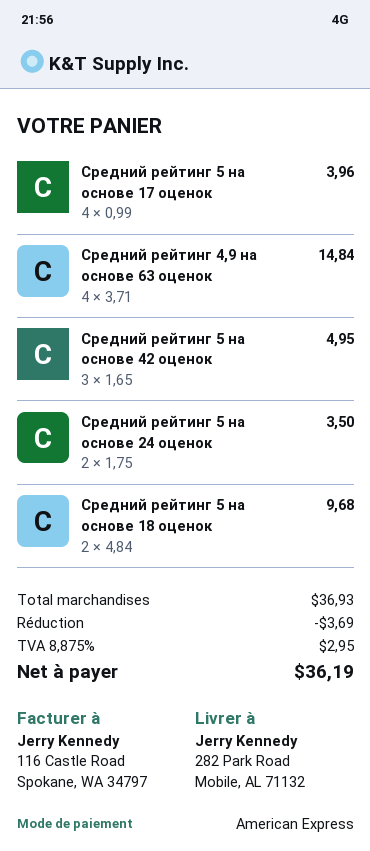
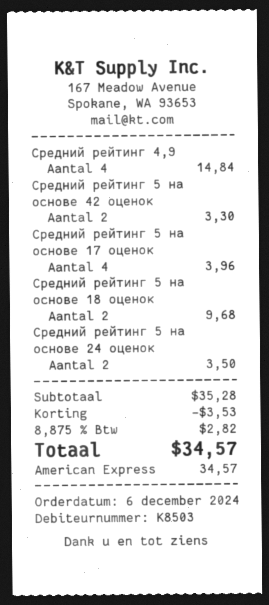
Средний рейтинг 5 на основе 42 оценок: 3 for 4.95 -> 2 for 3.30
subtotal: 36.93 -> 35.28
discount: 3.69 -> 3.53
tax: 8.875% = 2.95 -> 8.875% = 2.82
total: 36.19 -> 34.57

